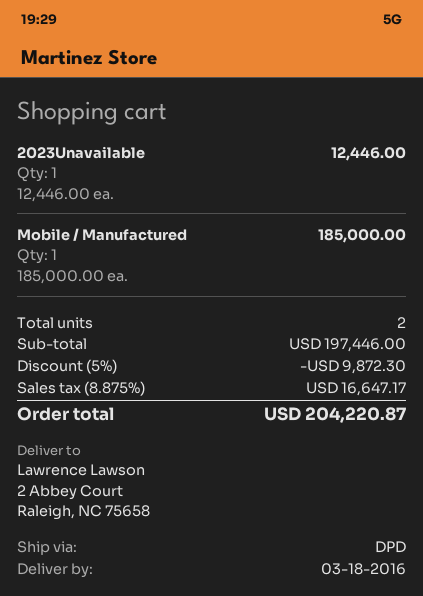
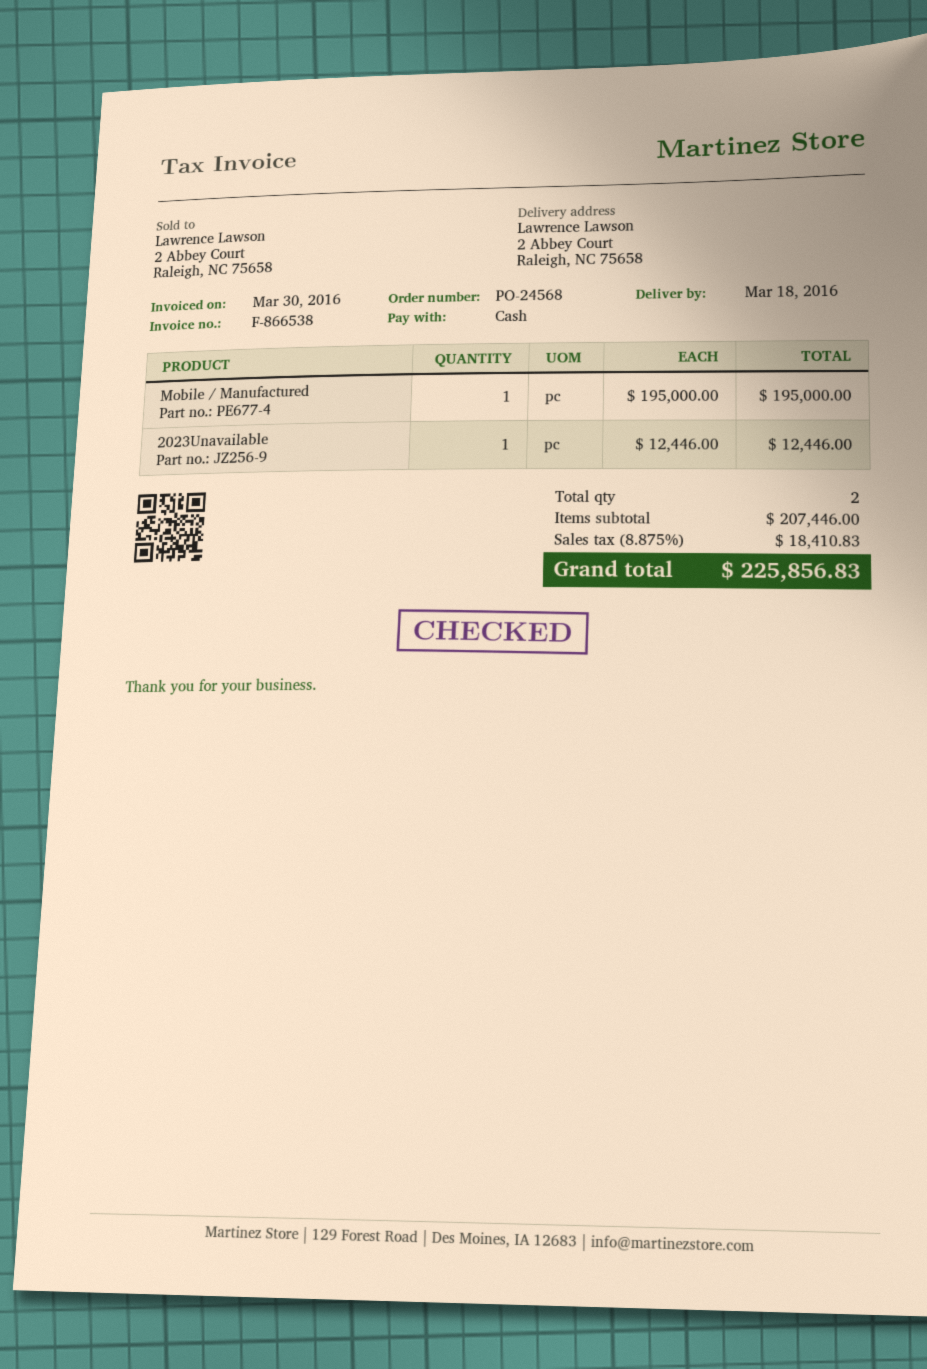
Mobile / Manufactured: 1 x 185000.00 = 185000.00 -> 1 x 195000.00 = 195000.00
subtotal: 197446.00 -> 207446.00
discount: 5% = 9872.30 -> none
tax: 8.875% = 16647.17 -> 8.875% = 18410.83
total: 204220.87 -> 225856.83

